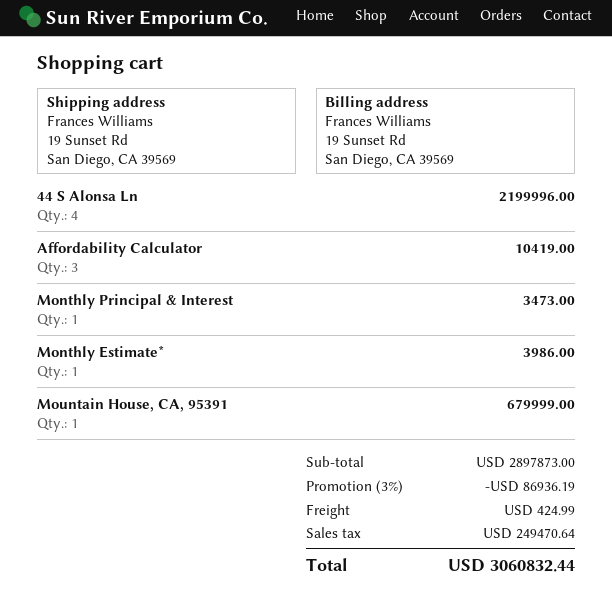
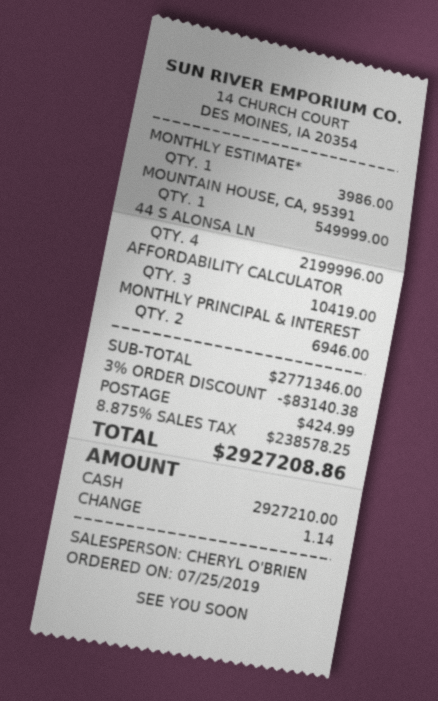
Monthly Principal & Interest: 1 for 3473.00 -> 2 for 6946.00
Mountain House, CA, 95391: 1 for 679999.00 -> 1 for 549999.00
subtotal: 2897873.00 -> 2771346.00
discount: 3% = 86936.19 -> 3% = 83140.38
tax: 249470.64 -> 238578.25
total: 3060832.44 -> 2927208.86

